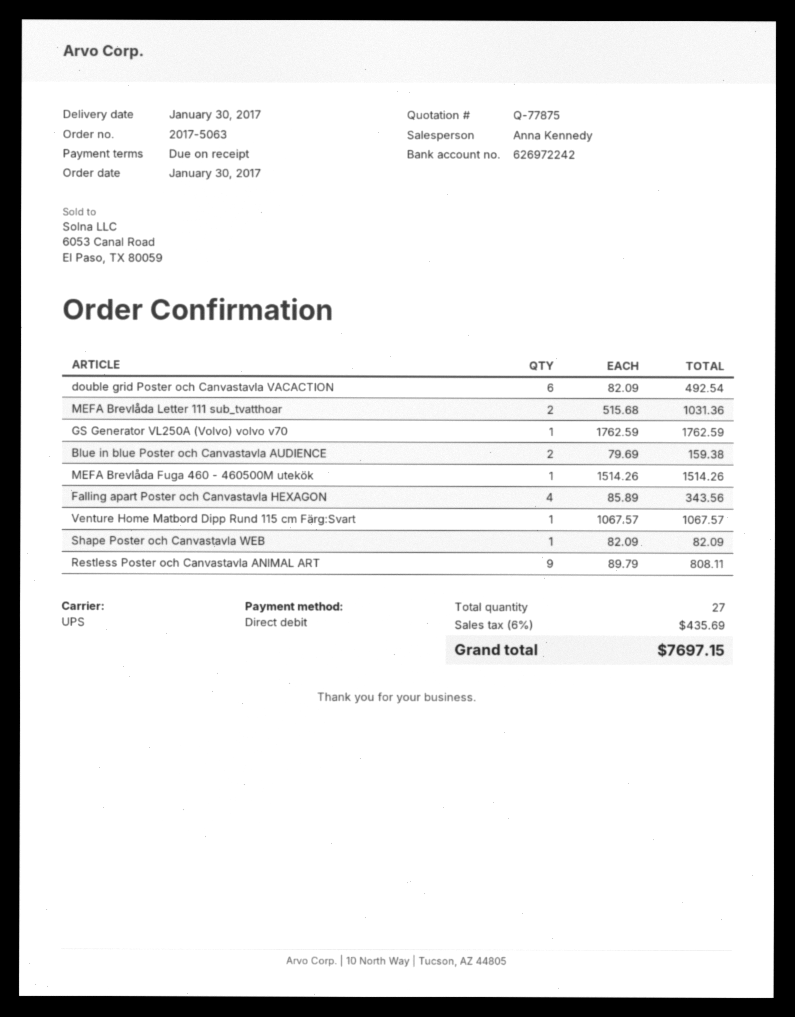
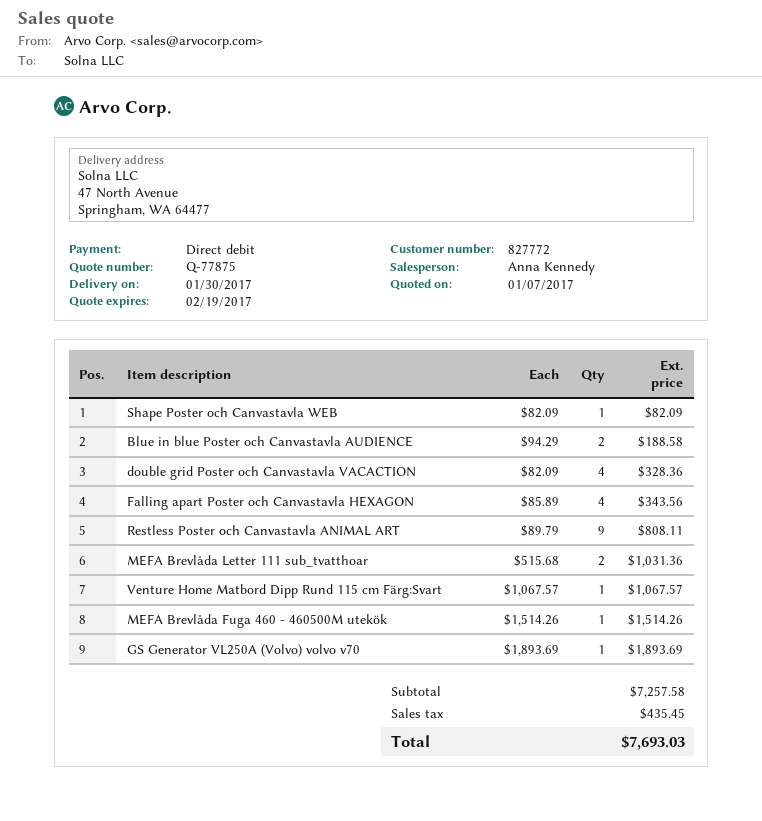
double grid Poster och Canvastavla VACACTION: 6 x 82.09 = 492.54 -> 4 x 82.09 = 328.36
GS Generator VL250A (Volvo) volvo v70: 1 x 1762.59 = 1762.59 -> 1 x 1893.69 = 1893.69
Blue in blue Poster och Canvastavla AUDIENCE: 2 x 79.69 = 159.38 -> 2 x 94.29 = 188.58
tax: 435.69 -> 435.45
total: 7697.15 -> 7693.03

